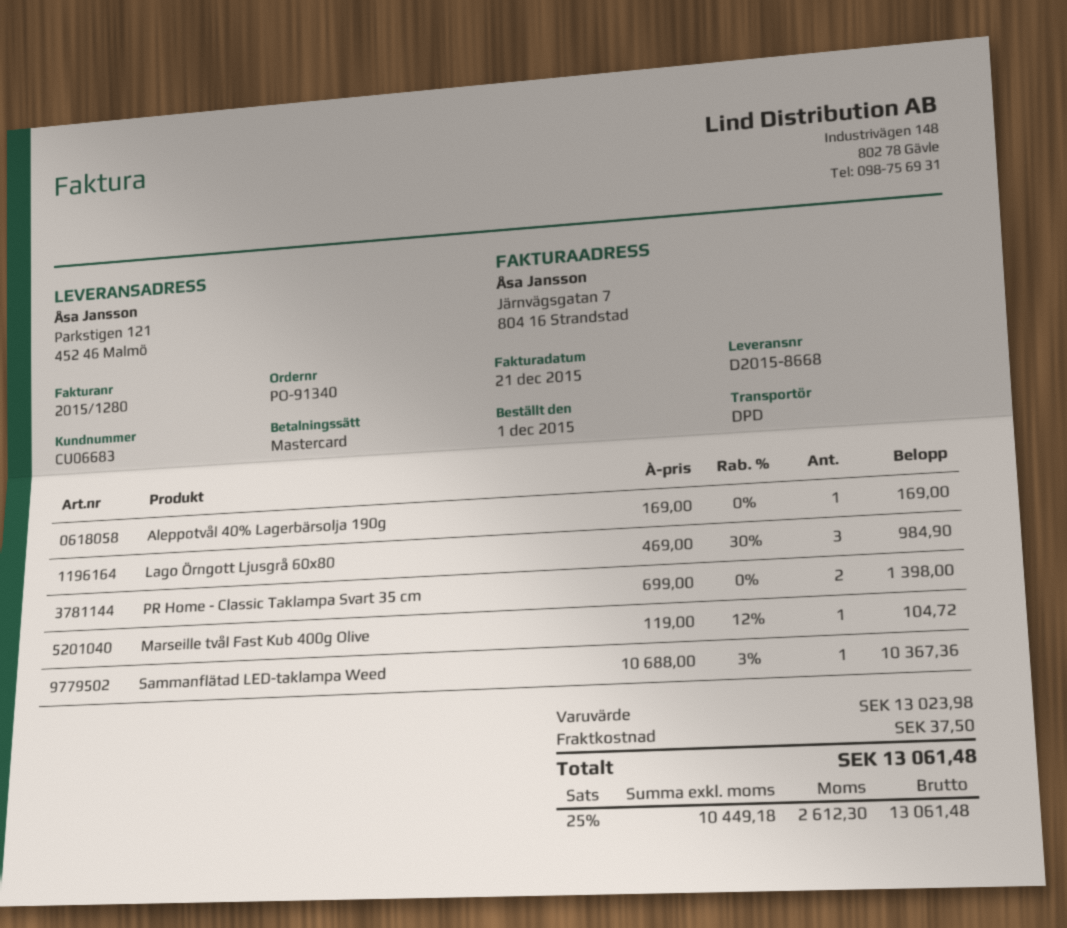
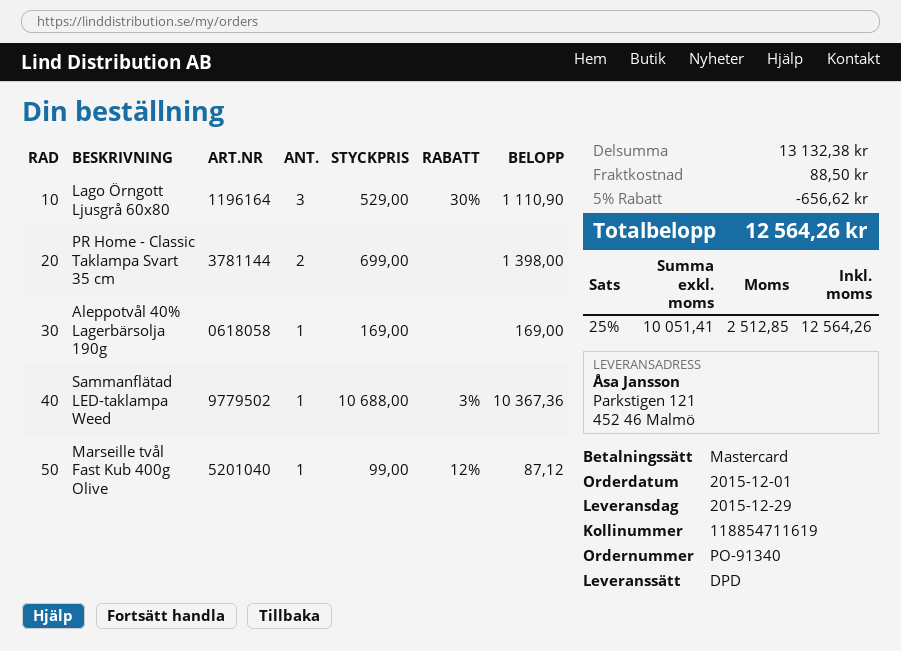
Lago Örngott Ljusgrå 60x80: 3 x 469.00 - 30% = 984.90 -> 3 x 529.00 - 30% = 1110.90
Marseille tvål Fast Kub 400g Olive: 1 x 119.00 - 12% = 104.72 -> 1 x 99.00 - 12% = 87.12
subtotal: 13023.98 -> 13132.38
discount: none -> 5% = 656.62
shipping: 37.50 -> 88.50
net: 10449.18 -> 10051.41
tax: 25% = 2612.30 -> 25% = 2512.85
total: 13061.48 -> 12564.26

